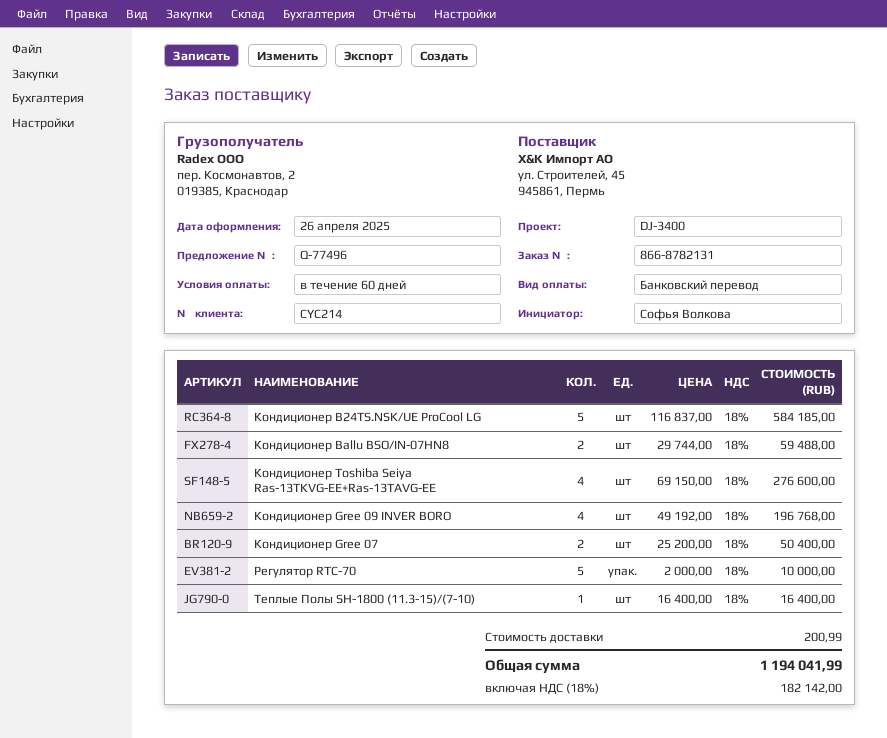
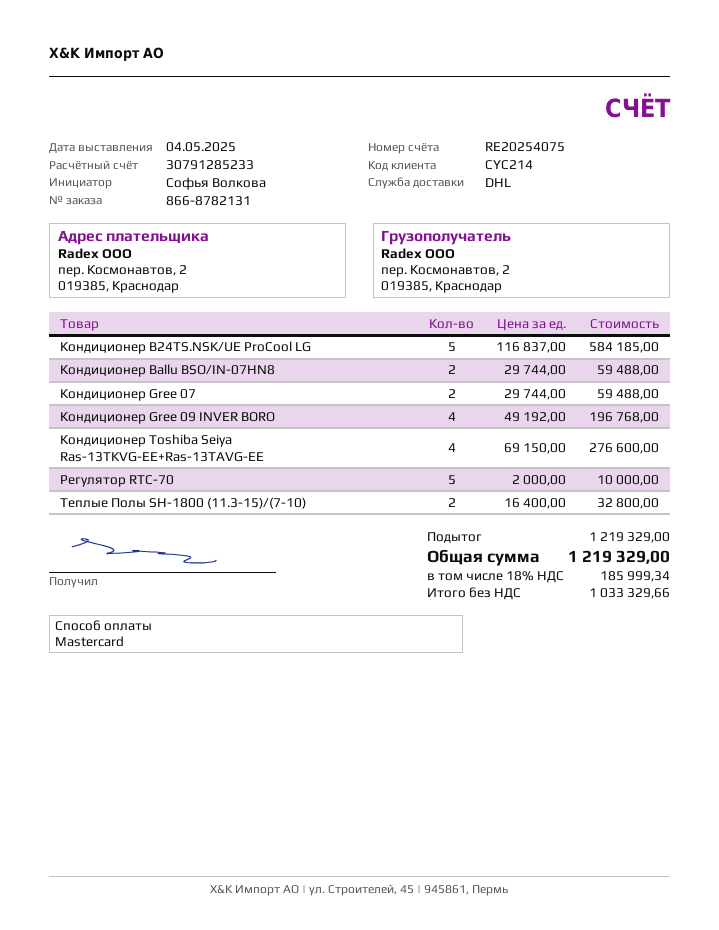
payment method: bank transfer -> Mastercard
Кондиционер Gree 07: 2 x 25200.00 = 50400.00 -> 2 x 29744.00 = 59488.00
Теплые Полы SH-1800 (11.3-15)/(7-10): 1 x 16400.00 = 16400.00 -> 2 x 16400.00 = 32800.00
shipping: 200.99 -> none
tax: 18% = 182142.00 -> 18% = 185999.34
total: 1194041.99 -> 1219329.00

